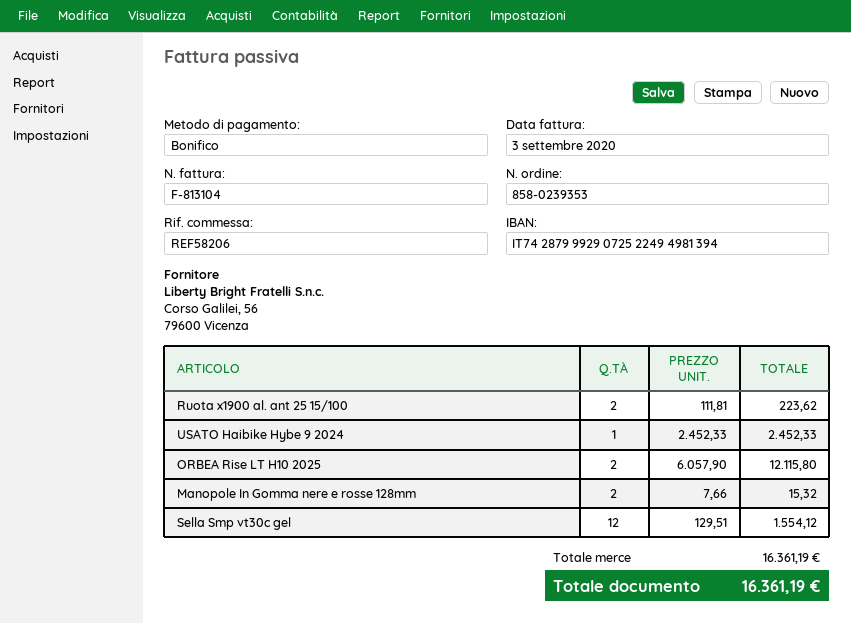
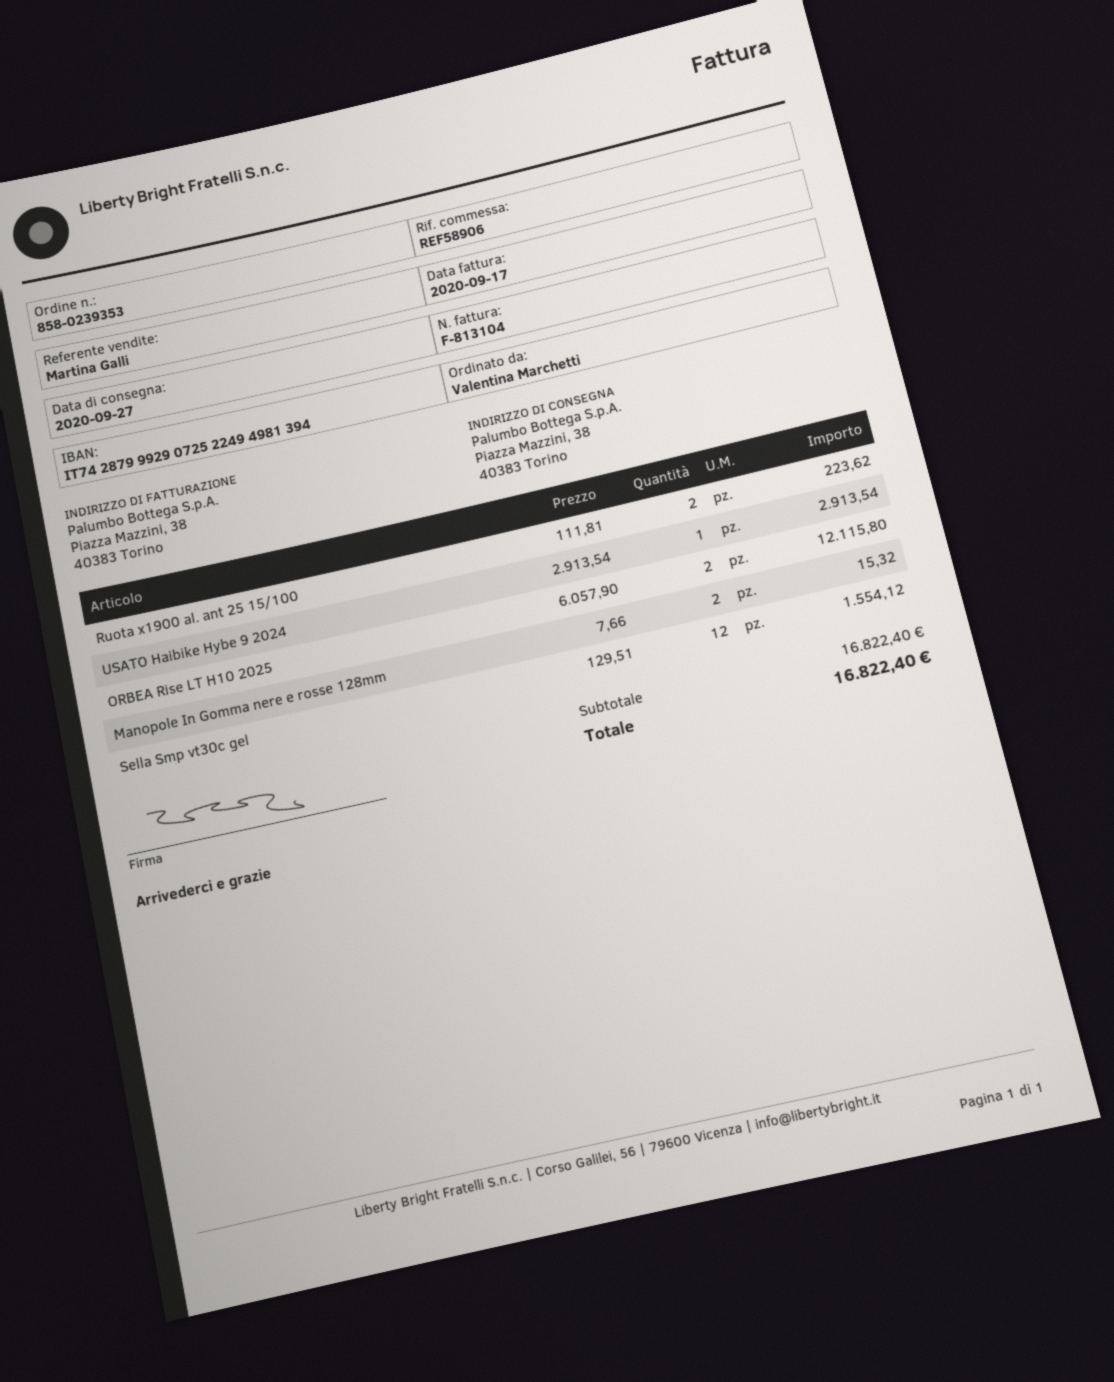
invoice date: 2020-09-03 -> 2020-09-17
reference: REF58206 -> REF58906
USATO Haibike Hybe 9 2024: 1 x 2452.33 = 2452.33 -> 1 x 2913.54 = 2913.54
subtotal: 16361.19 -> 16822.40
total: 16361.19 -> 16822.40

